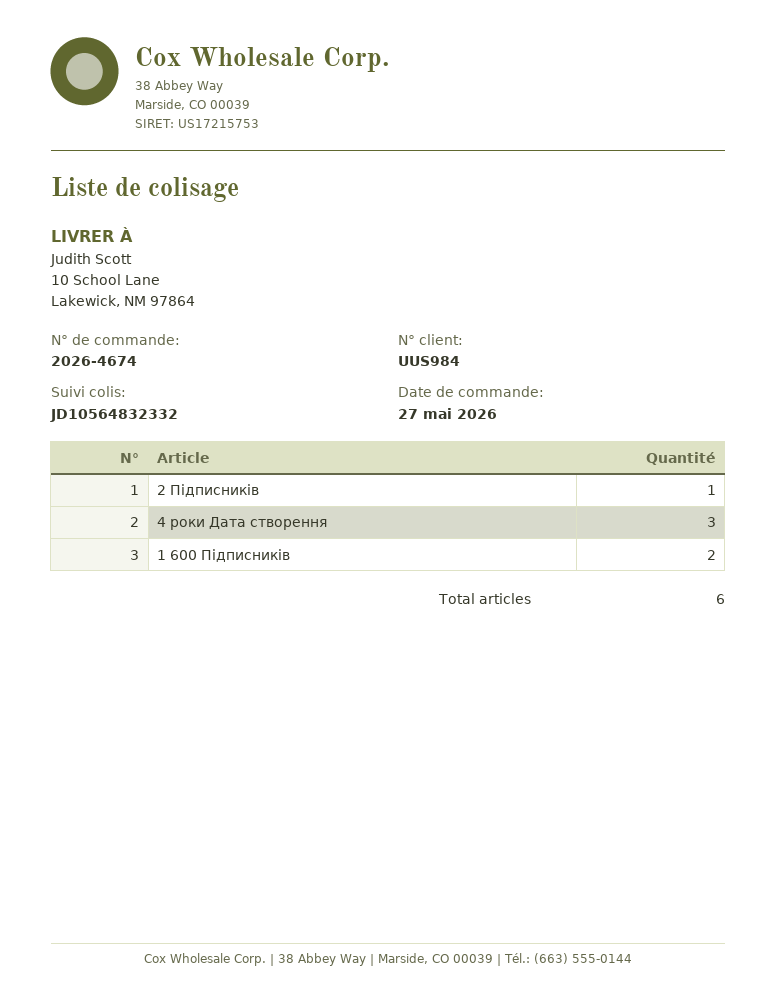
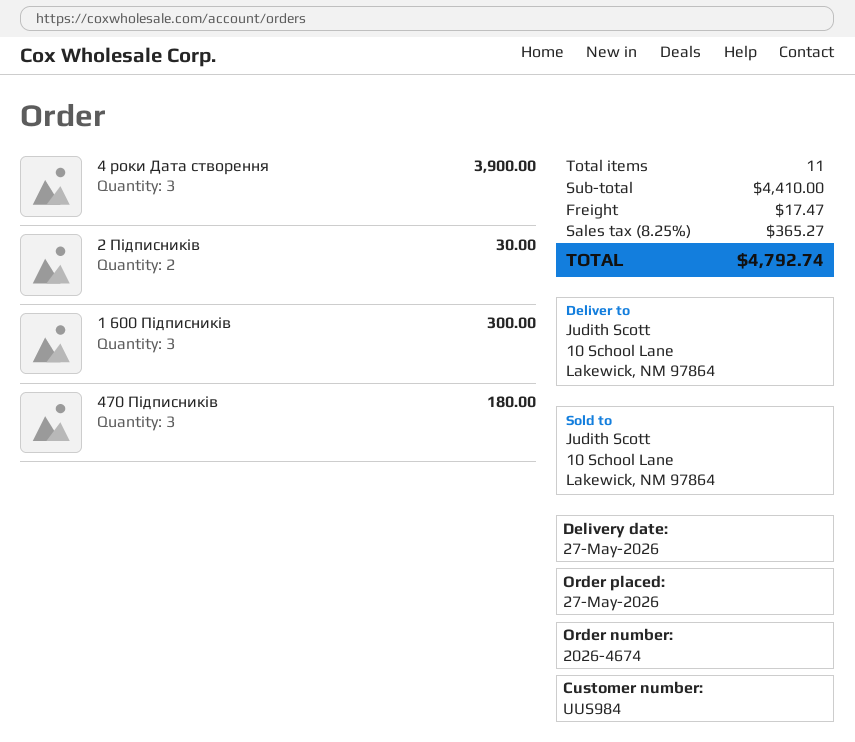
2 Підписників: 1 -> 2
1 600 Підписників: 2 -> 3
470 Підписників: none -> 3
total quantity: 6 -> 11

